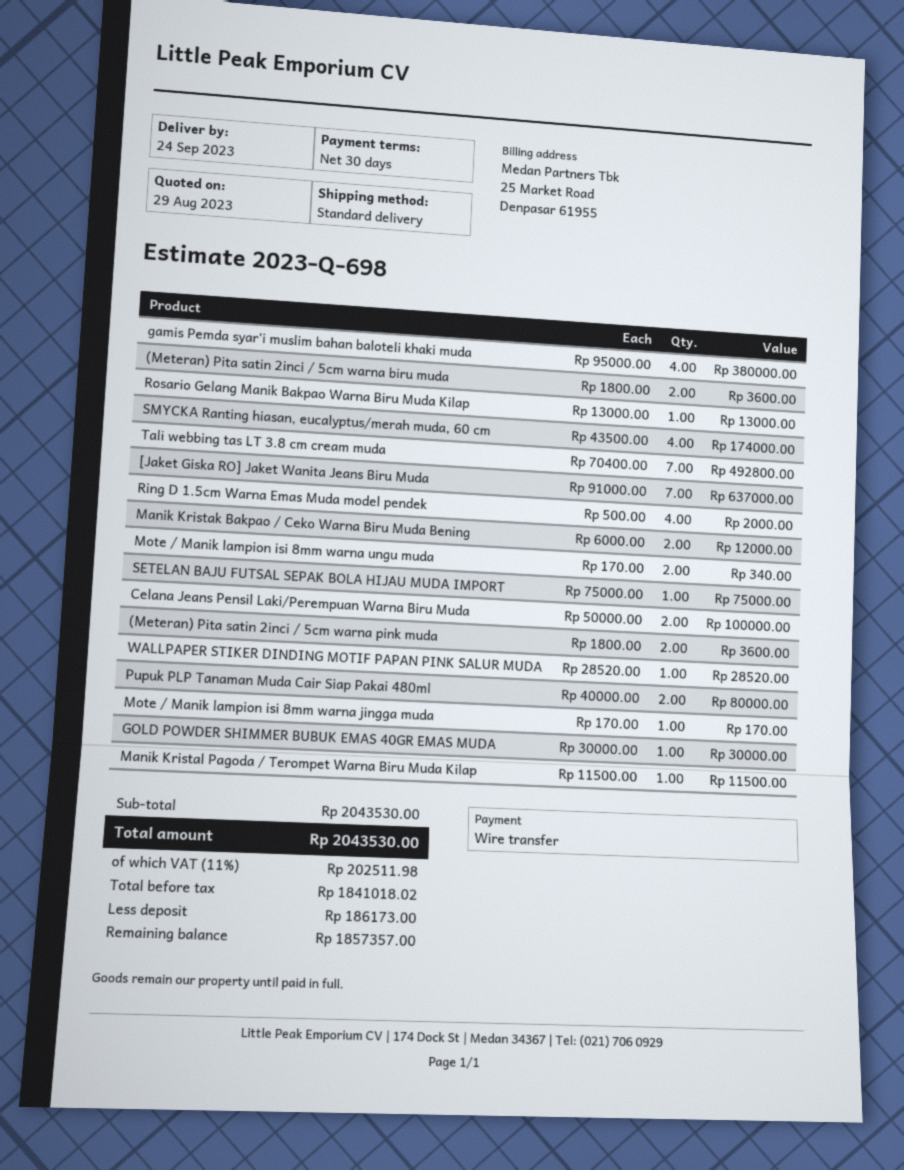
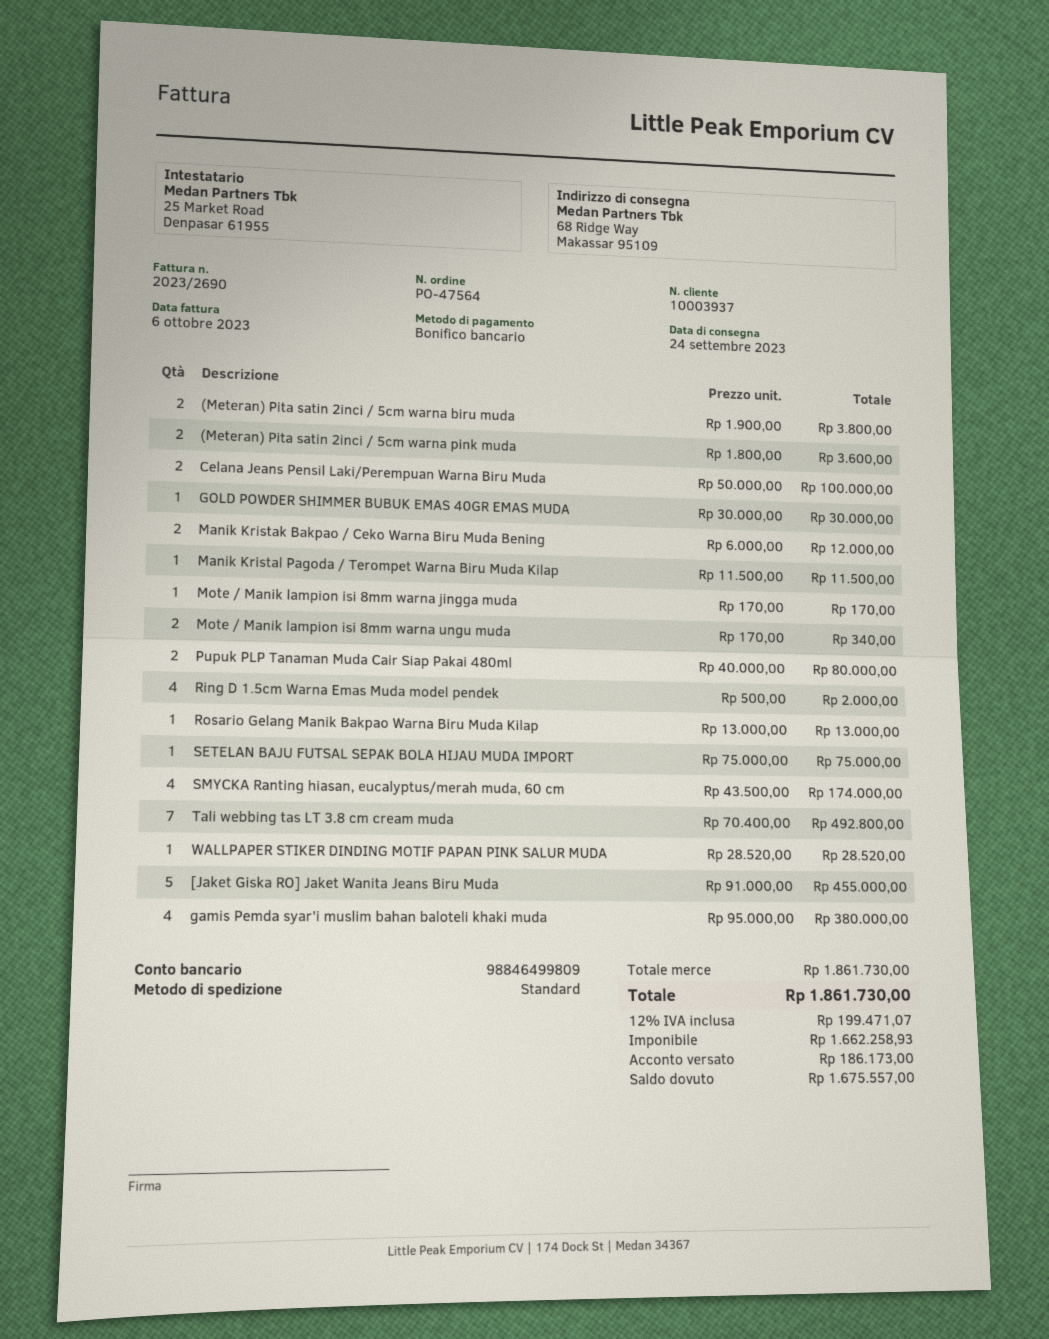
(Meteran) Pita satin 2inci / 5cm warna biru muda: 2 x 1800.00 = 3600.00 -> 2 x 1900.00 = 3800.00
[Jaket Giska RO] Jaket Wanita Jeans Biru Muda: 7 x 91000.00 = 637000.00 -> 5 x 91000.00 = 455000.00
subtotal: 2043530.00 -> 1861730.00
net: 1841018.02 -> 1662258.93
tax: 11% = 202511.98 -> 12% = 199471.07
total: 2043530.00 -> 1861730.00
balance: 1857357.00 -> 1675557.00

